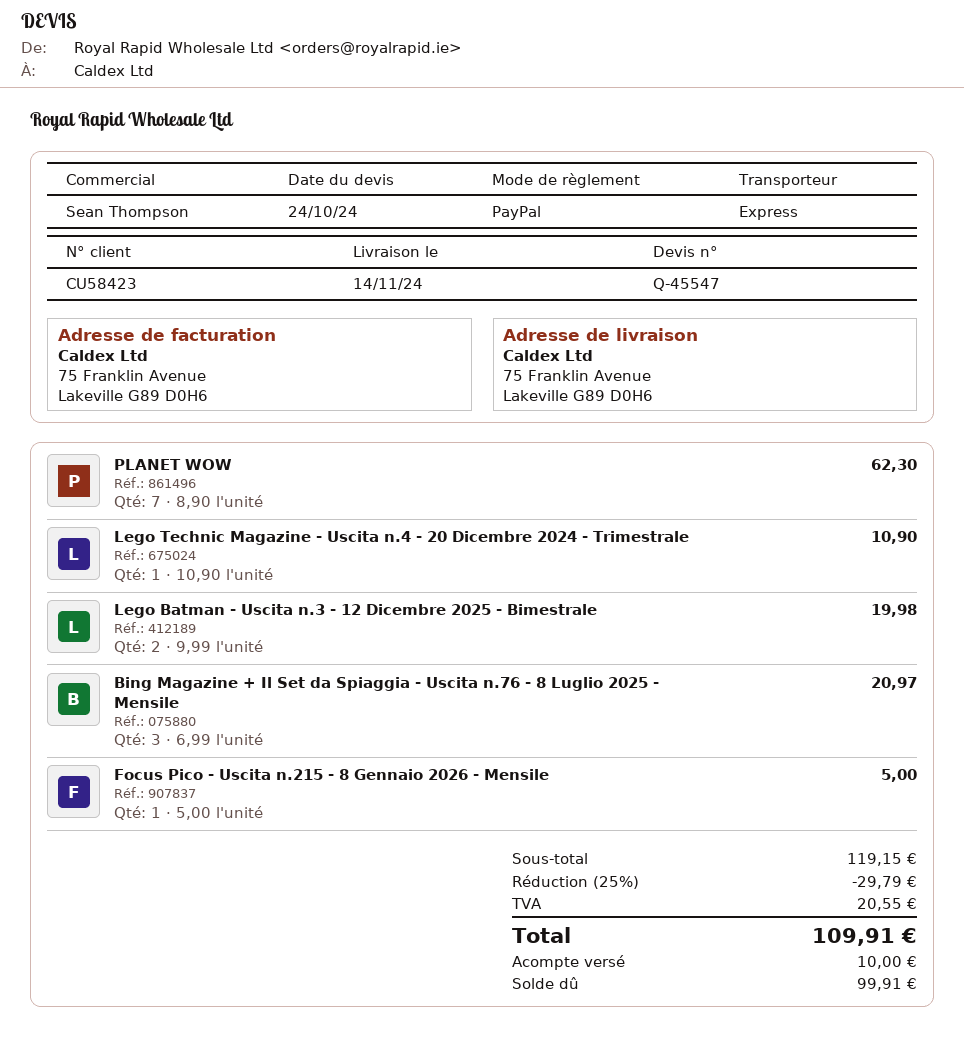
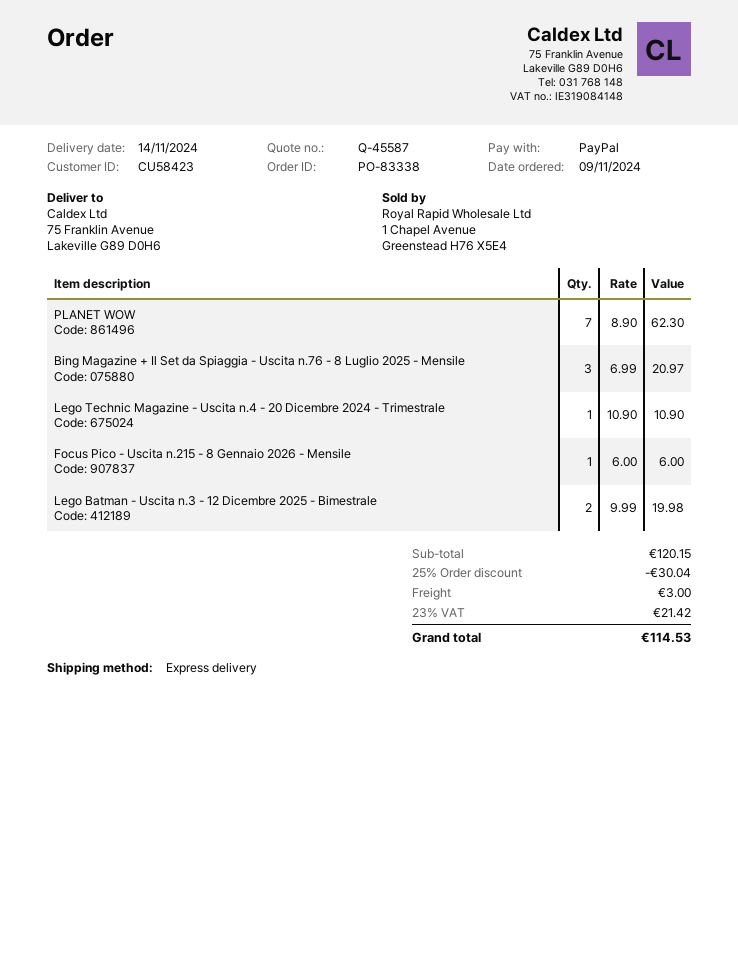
quote number: Q-45547 -> Q-45587
Focus Pico - Uscita n.215 - 8 Gennaio 2026 - Mensile: 1 x 5.00 = 5.00 -> 1 x 6.00 = 6.00
subtotal: 119.15 -> 120.15
discount: 25% = 29.79 -> 25% = 30.04
shipping: none -> 3.00
tax: 20.55 -> 21.42
total: 109.91 -> 114.53

